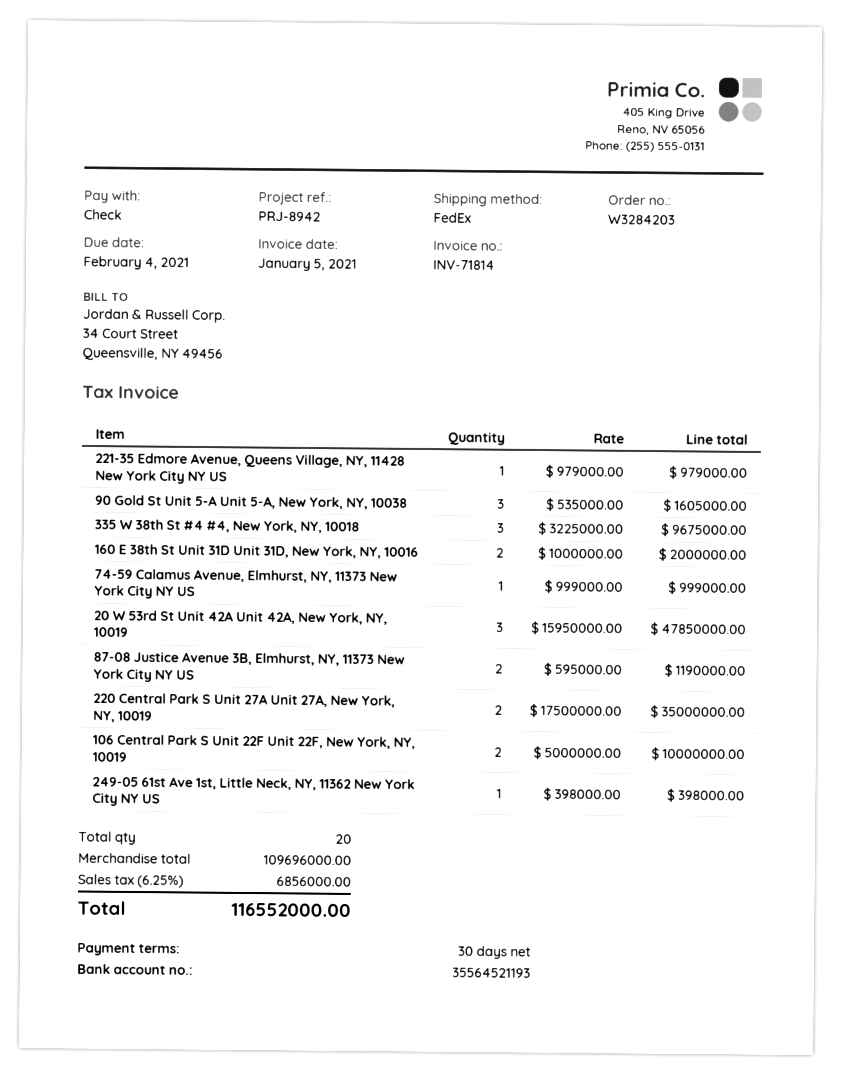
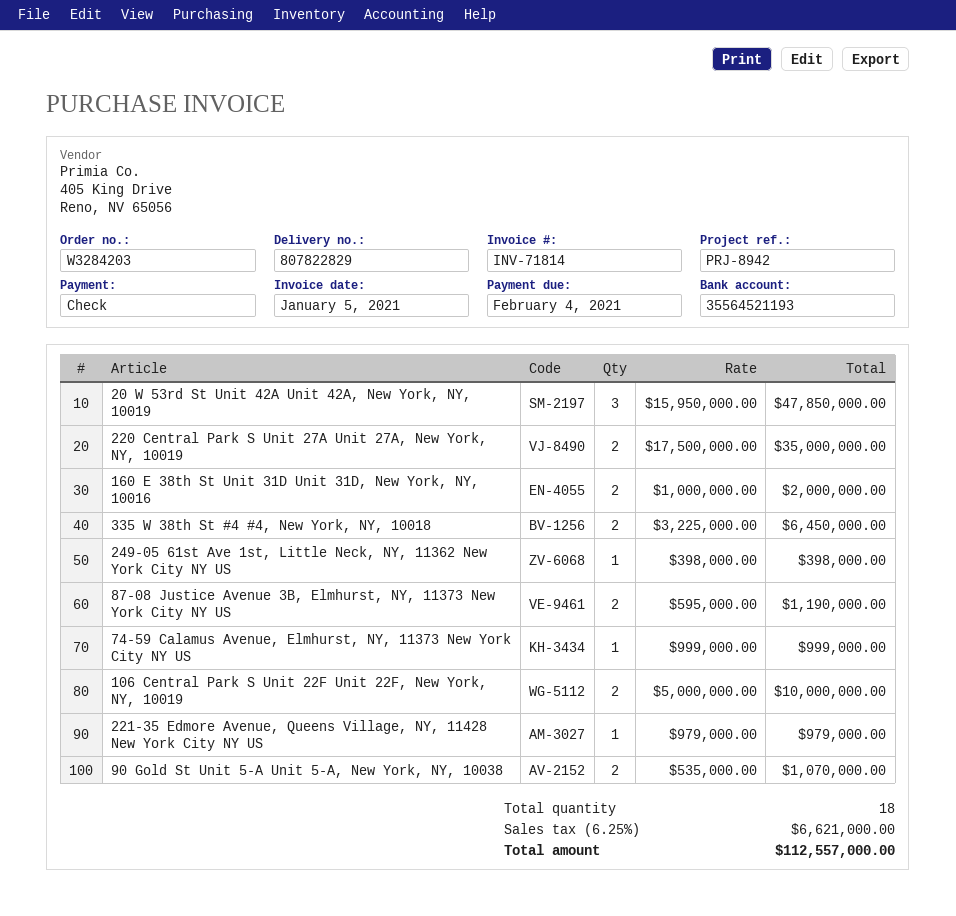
90 Gold St Unit 5-A Unit 5-A, New York, NY, 10038: 3 x 535000.00 = 1605000.00 -> 2 x 535000.00 = 1070000.00
335 W 38th St #4 #4, New York, NY, 10018: 3 x 3225000.00 = 9675000.00 -> 2 x 3225000.00 = 6450000.00
total quantity: 20 -> 18
tax: 6.25% = 6856000.00 -> 6.25% = 6621000.00
total: 116552000.00 -> 112557000.00

